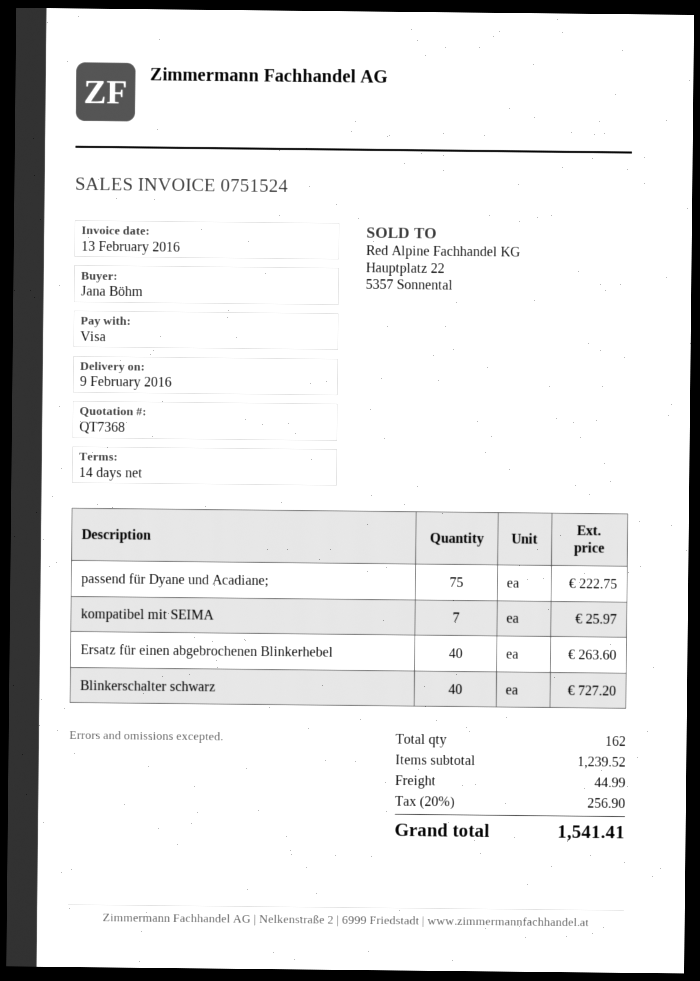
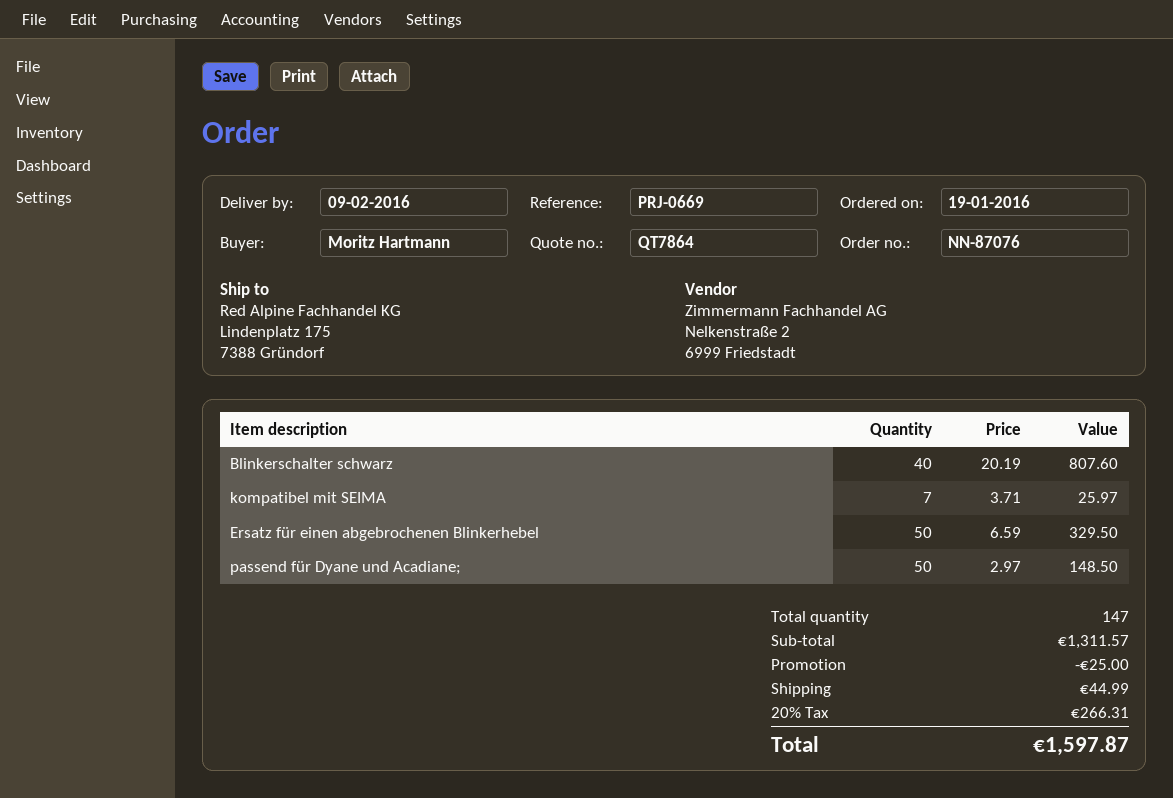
quote number: QT7368 -> QT7864
ordered by: Jana Böhm -> Moritz Hartmann
passend für Dyane und Acadiane;: 75 for 222.75 -> 50 for 148.50
Ersatz für einen abgebrochenen Blinkerhebel: 40 for 263.60 -> 50 for 329.50
Blinkerschalter schwarz: 40 for 727.20 -> 40 for 807.60
total quantity: 162 -> 147
subtotal: 1239.52 -> 1311.57
discount: none -> 25.00
tax: 20% = 256.90 -> 20% = 266.31
total: 1541.41 -> 1597.87

